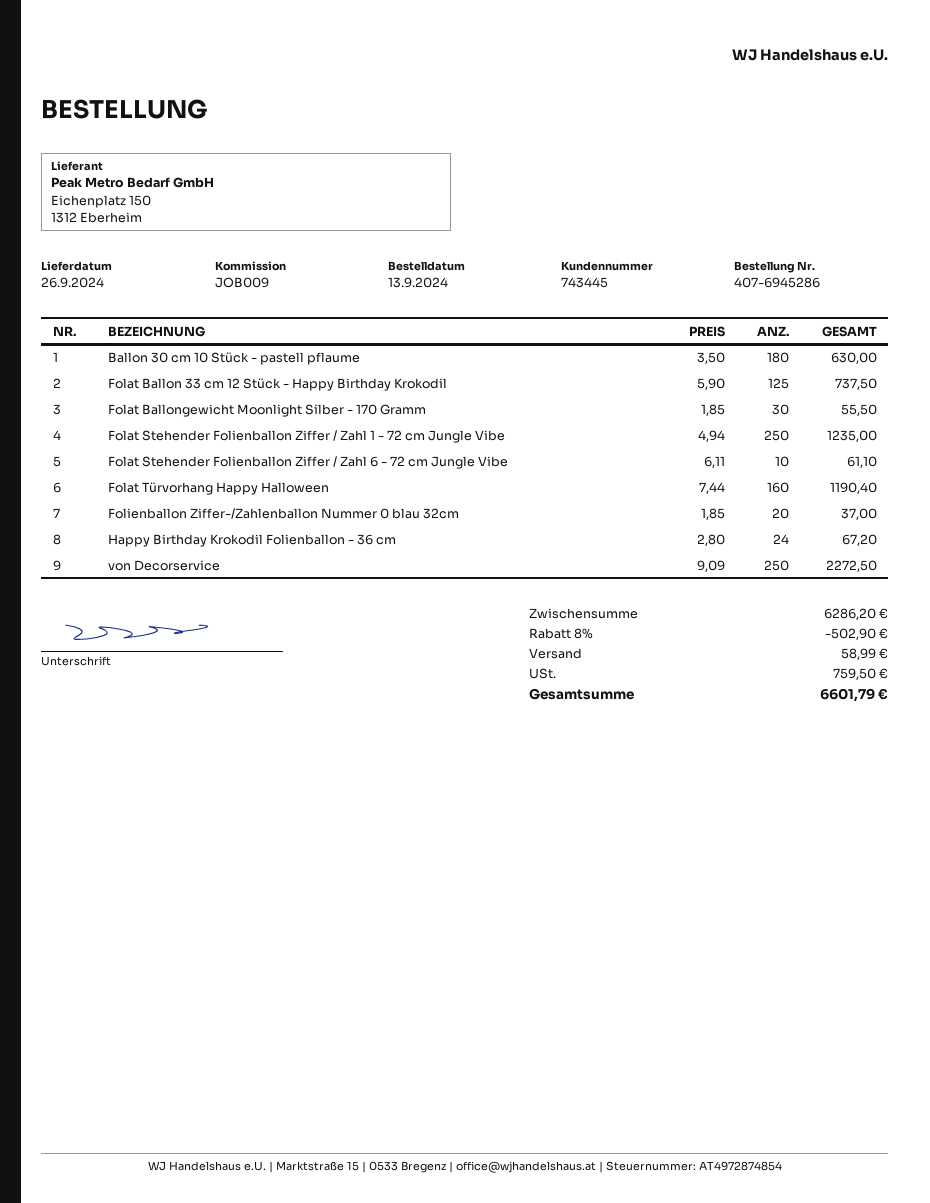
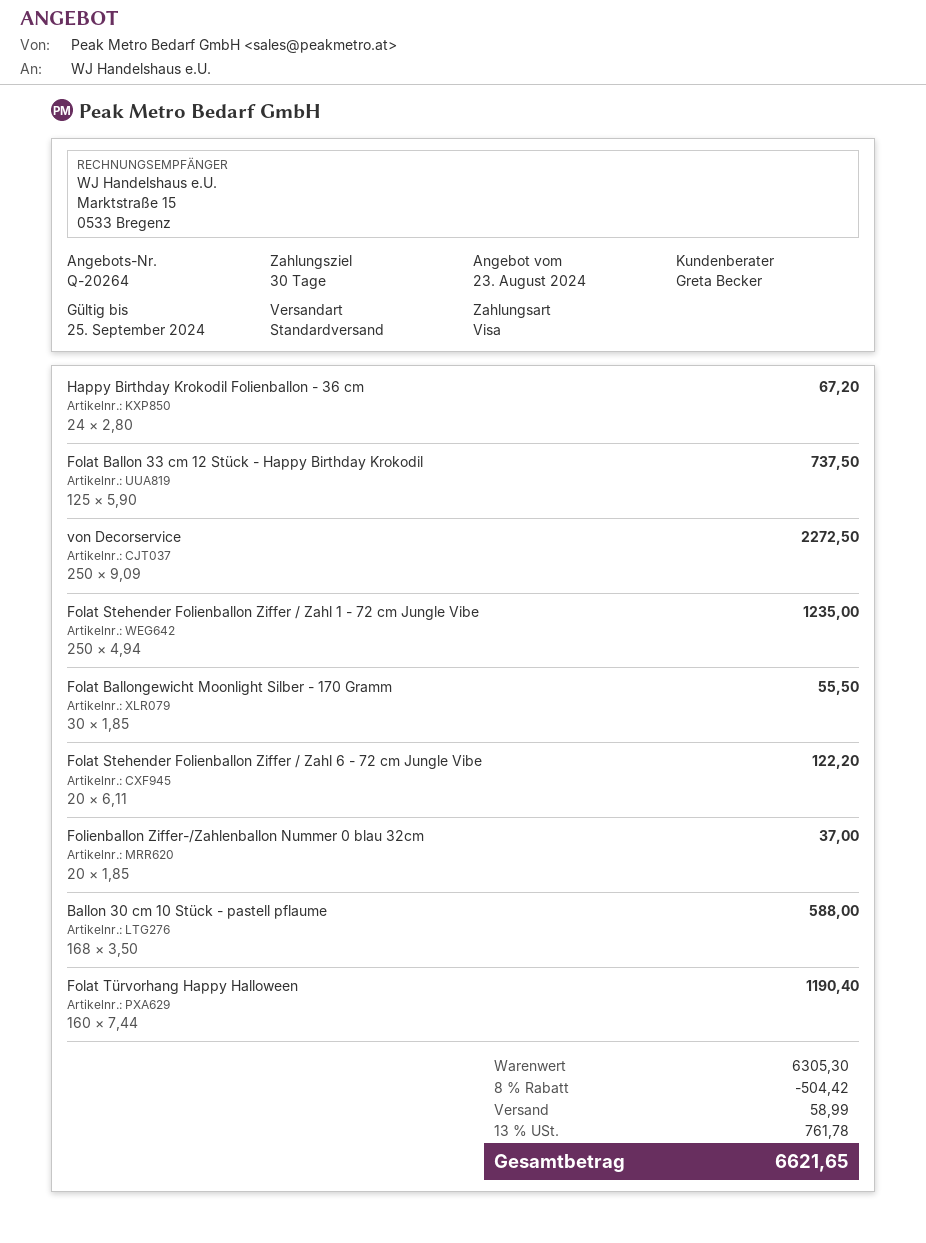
Ballon 30 cm 10 Stück - pastell pflaume: 180 x 3.50 = 630.00 -> 168 x 3.50 = 588.00
Folat Stehender Folienballon Ziffer / Zahl 6 - 72 cm Jungle Vibe: 10 x 6.11 = 61.10 -> 20 x 6.11 = 122.20
subtotal: 6286.20 -> 6305.30
discount: 8% = 502.90 -> 8% = 504.42
tax: 759.50 -> 761.78
total: 6601.79 -> 6621.65

